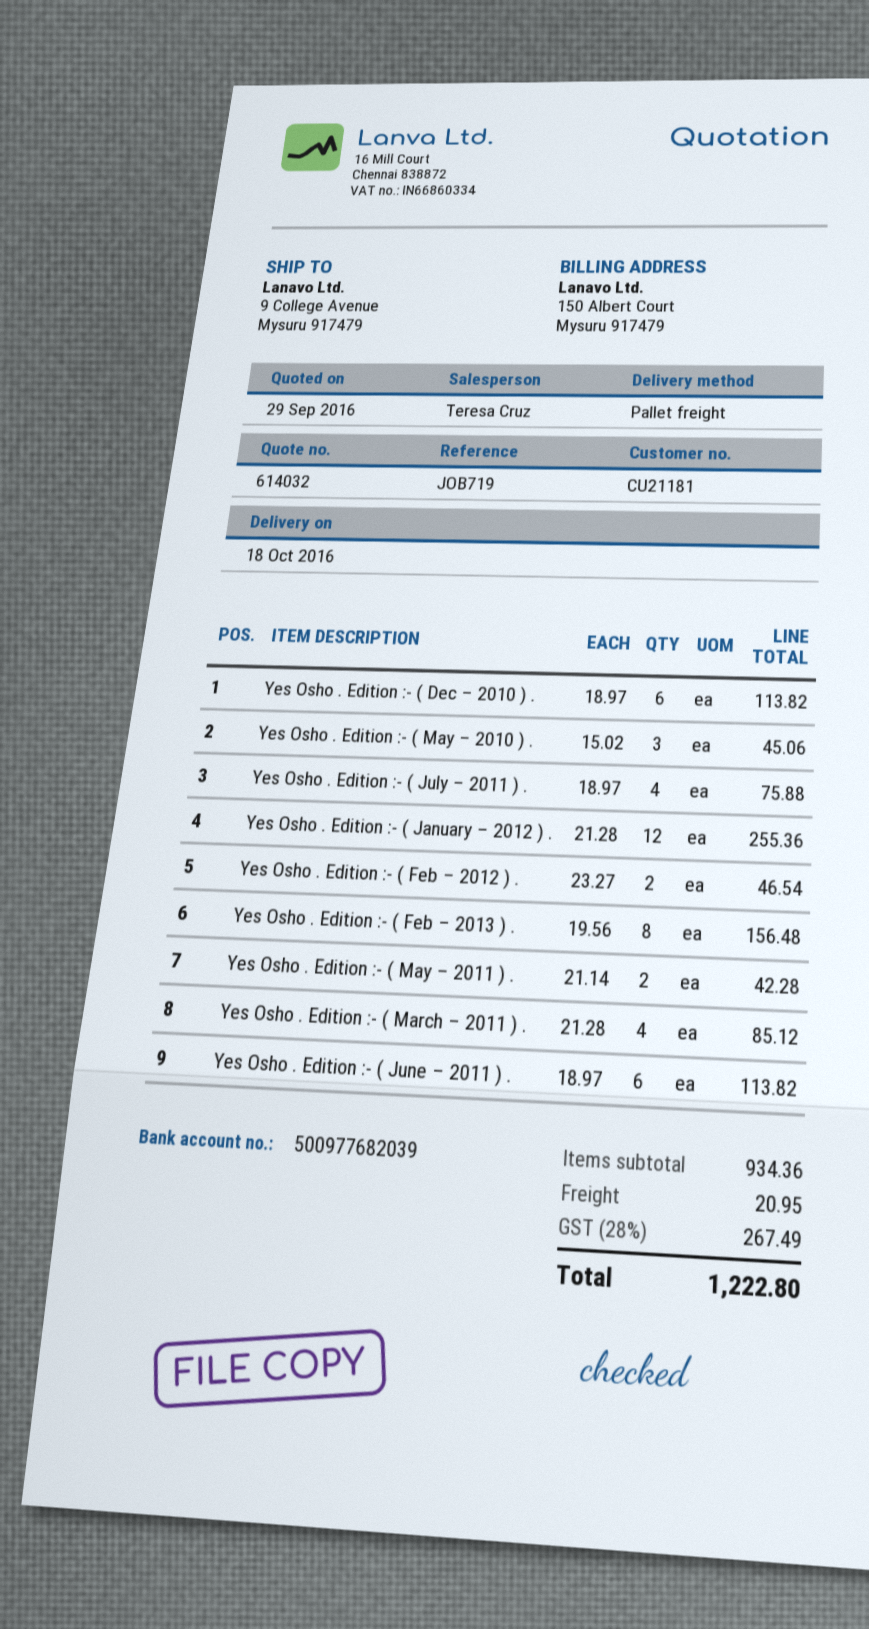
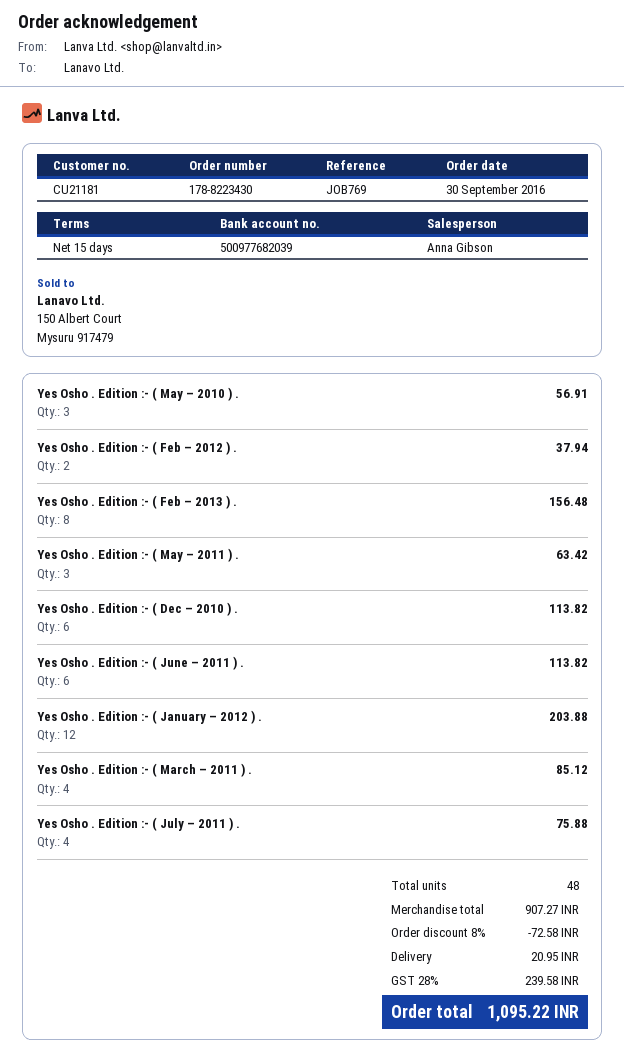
reference: JOB719 -> JOB769
sales rep: Teresa Cruz -> Anna Gibson
Yes Osho . Edition :- ( May – 2010 ) .: 3 for 45.06 -> 3 for 56.91
Yes Osho . Edition :- ( January – 2012 ) .: 12 for 255.36 -> 12 for 203.88
Yes Osho . Edition :- ( Feb – 2012 ) .: 2 for 46.54 -> 2 for 37.94
Yes Osho . Edition :- ( May – 2011 ) .: 2 for 42.28 -> 3 for 63.42
subtotal: 934.36 -> 907.27
discount: none -> 8% = 72.58
tax: 28% = 267.49 -> 28% = 239.58
total: 1222.80 -> 1095.22

